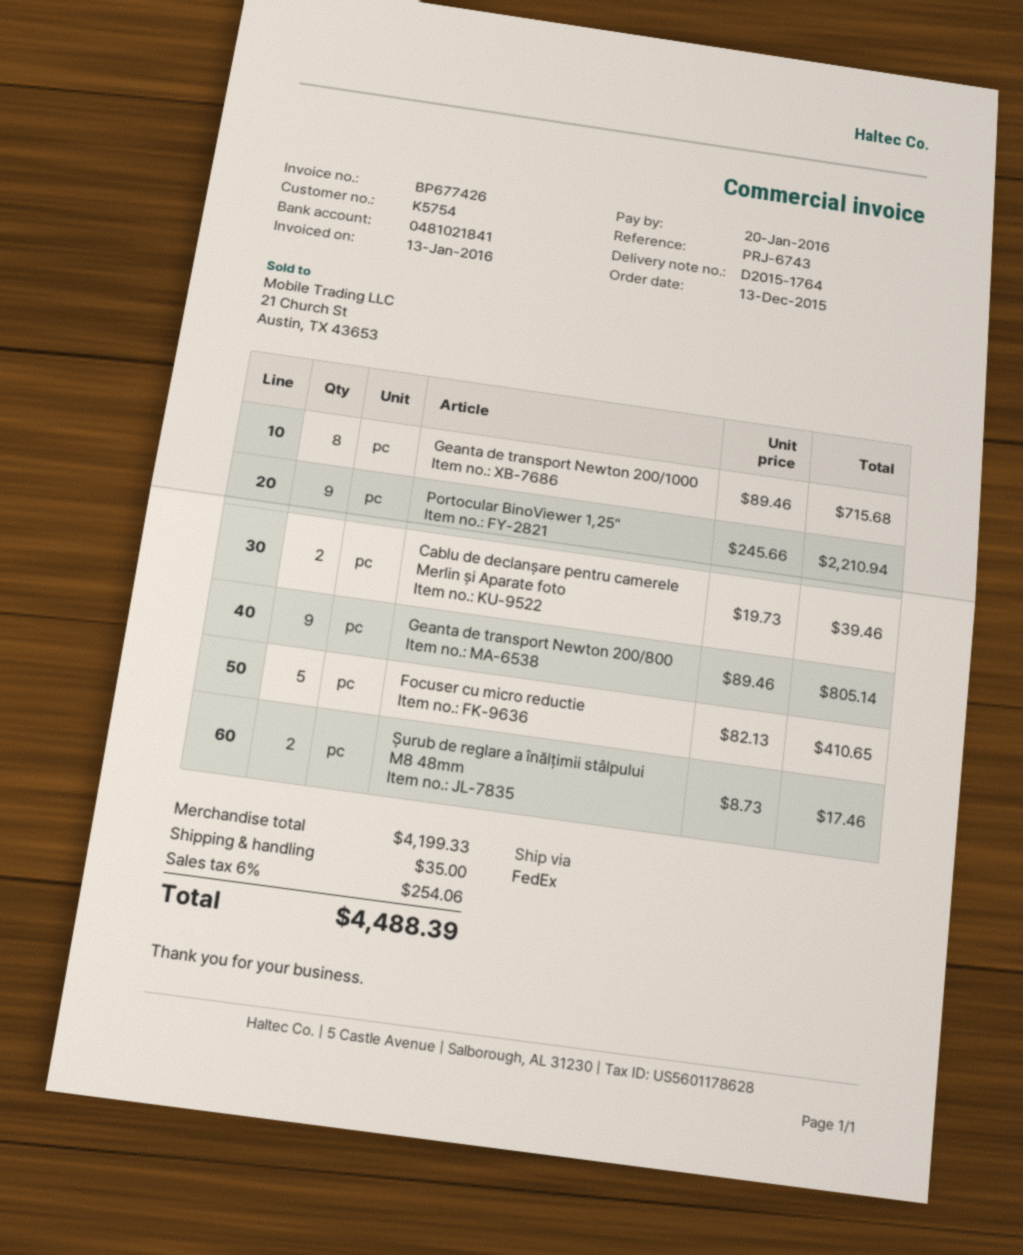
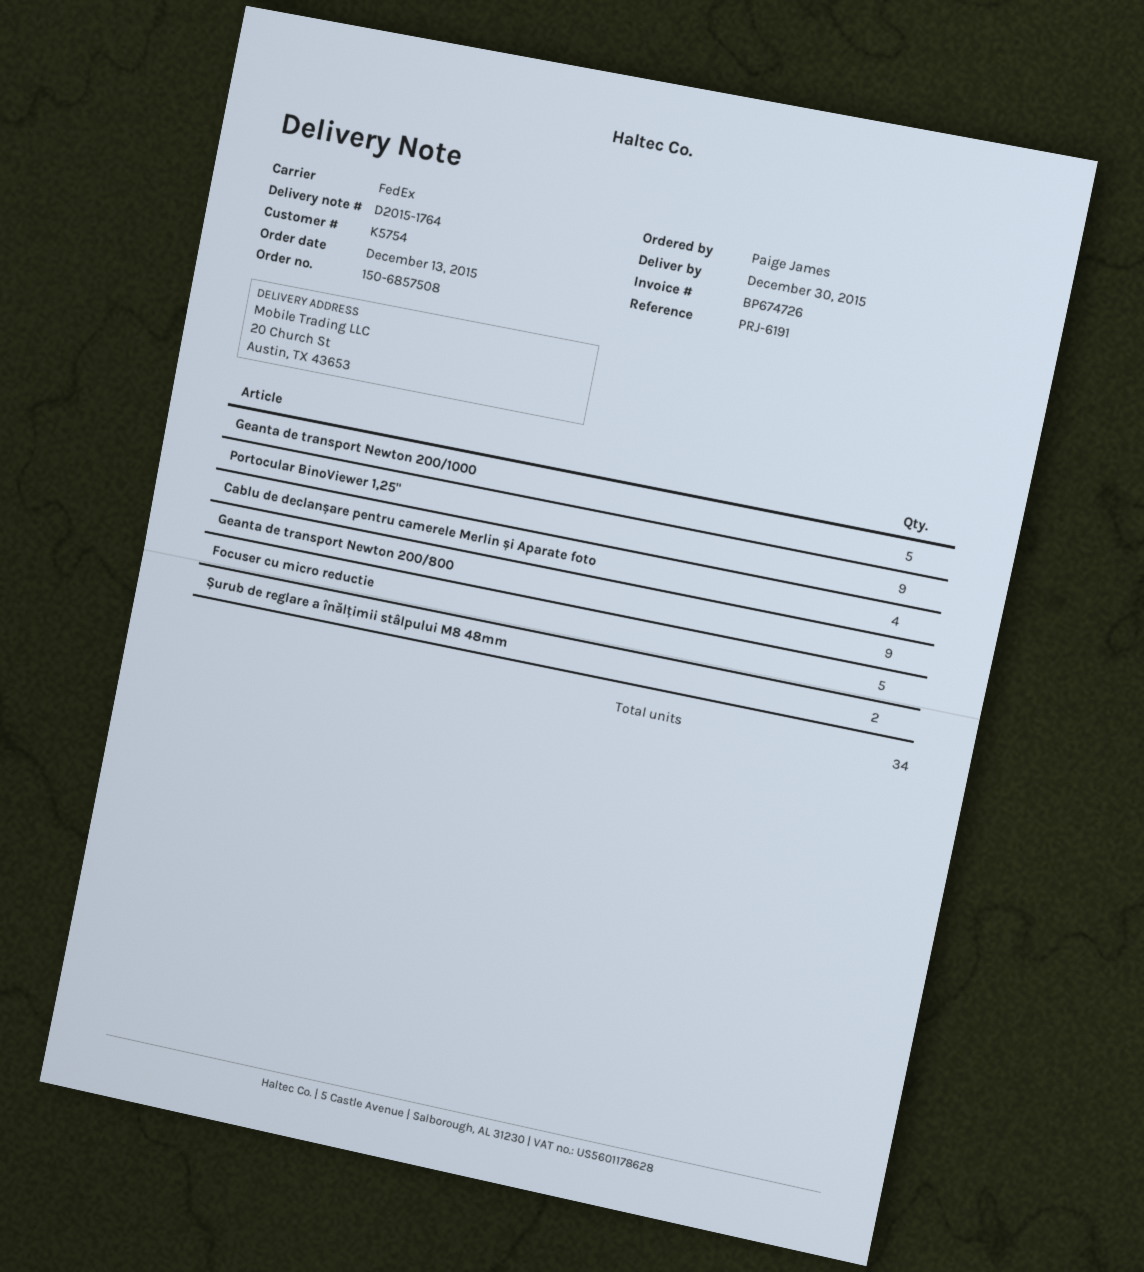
invoice number: BP677426 -> BP674726
reference: PRJ-6743 -> PRJ-6191
Geanta de transport Newton 200/1000: 8 -> 5
Cablu de declanșare pentru camerele Merlin și Aparate foto: 2 -> 4

